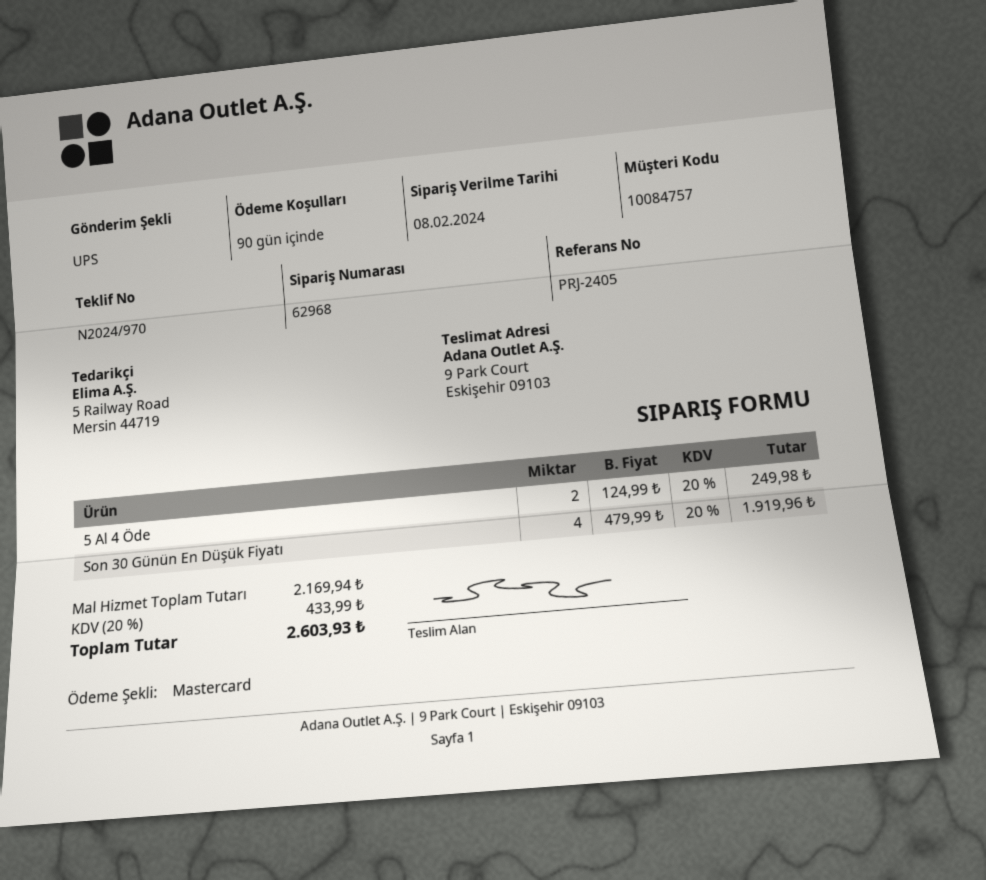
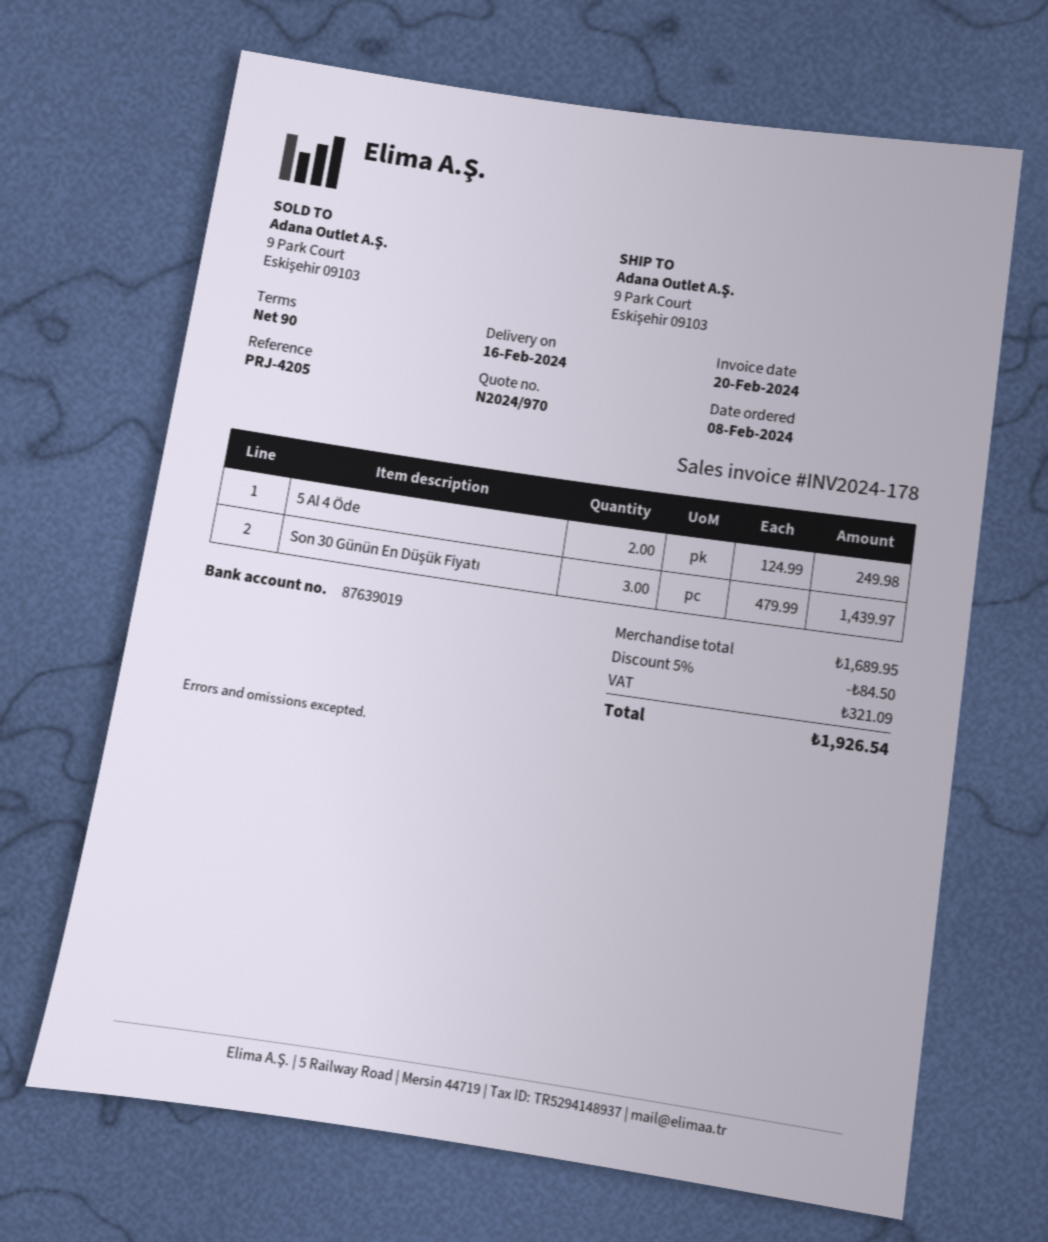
reference: PRJ-2405 -> PRJ-4205
Son 30 Günün En Düşük Fiyatı: 4 x 479.99 = 1919.96 -> 3 x 479.99 = 1439.97
subtotal: 2169.94 -> 1689.95
discount: none -> 5% = 84.50
tax: 433.99 -> 321.09
total: 2603.93 -> 1926.54

